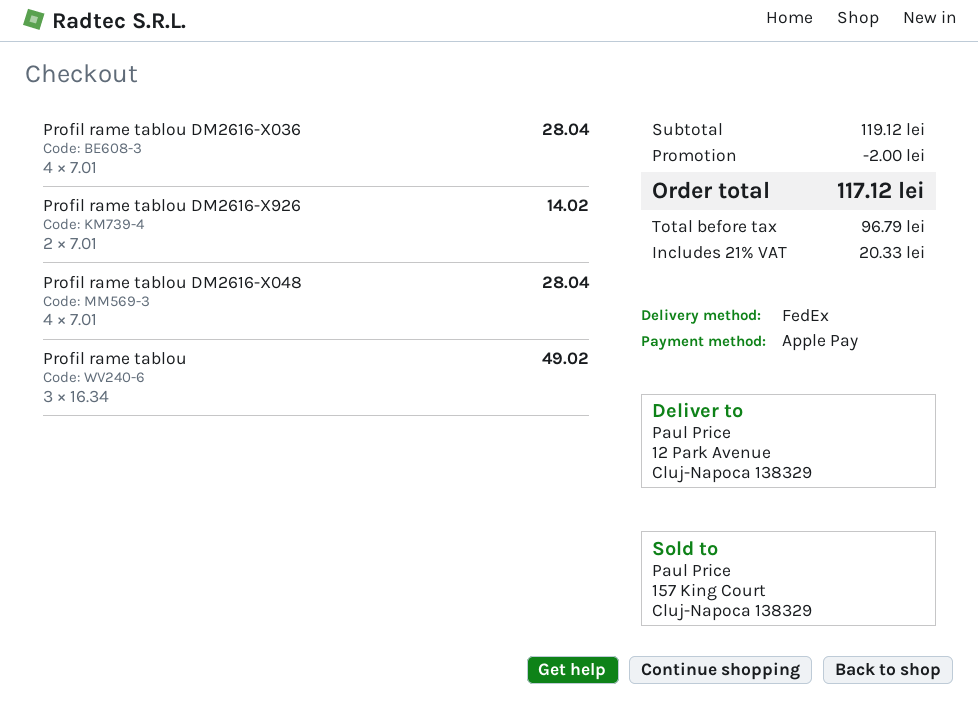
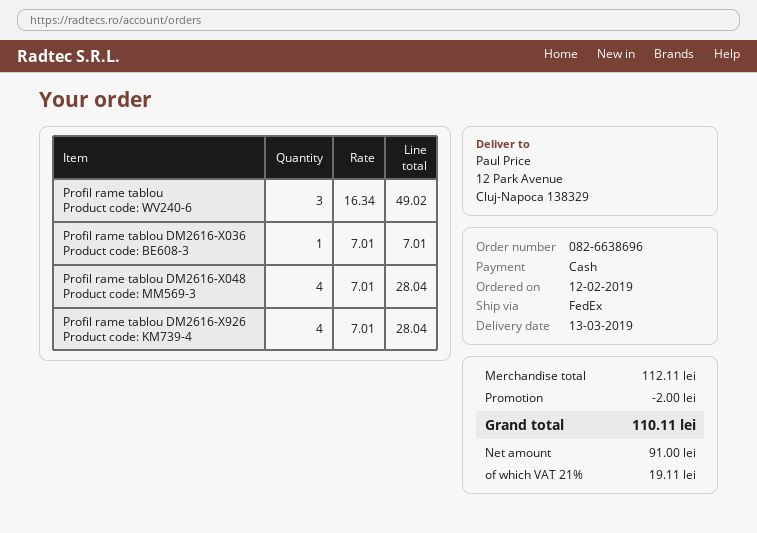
payment method: Apple Pay -> cash
Profil rame tablou DM2616-X036: 4 x 7.01 = 28.04 -> 1 x 7.01 = 7.01
Profil rame tablou DM2616-X926: 2 x 7.01 = 14.02 -> 4 x 7.01 = 28.04
subtotal: 119.12 -> 112.11
net: 96.79 -> 91.00
tax: 21% = 20.33 -> 21% = 19.11
total: 117.12 -> 110.11

